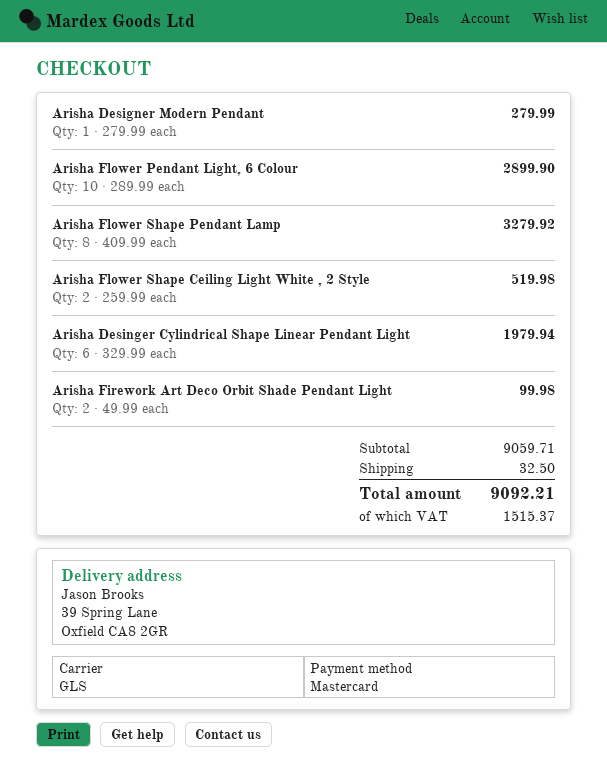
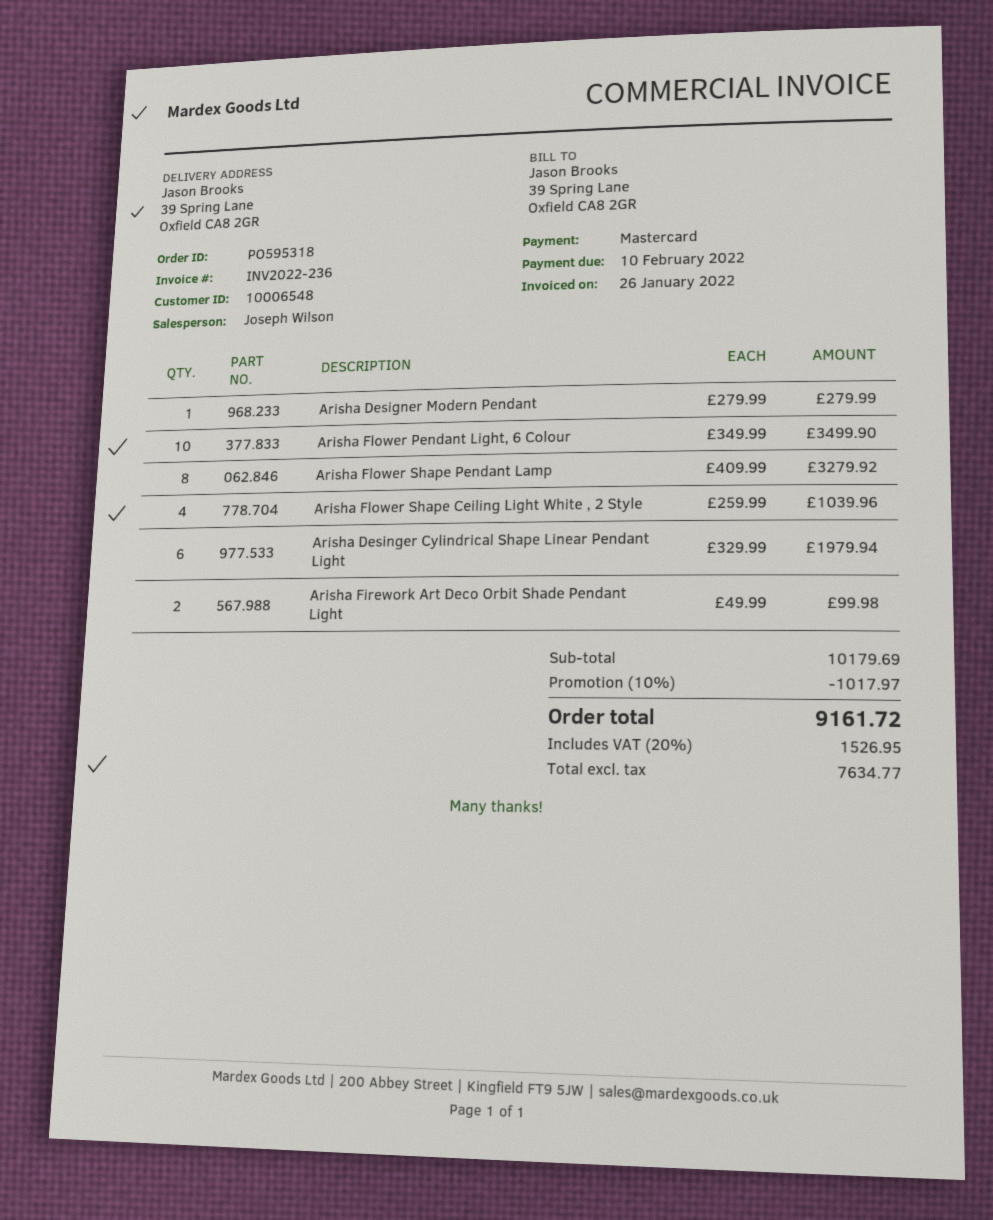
Arisha Flower Pendant Light, 6 Colour: 10 x 289.99 = 2899.90 -> 10 x 349.99 = 3499.90
Arisha Flower Shape Ceiling Light White , 2 Style: 2 x 259.99 = 519.98 -> 4 x 259.99 = 1039.96
subtotal: 9059.71 -> 10179.69
discount: none -> 10% = 1017.97
shipping: 32.50 -> none
tax: 1515.37 -> 1526.95
total: 9092.21 -> 9161.72

